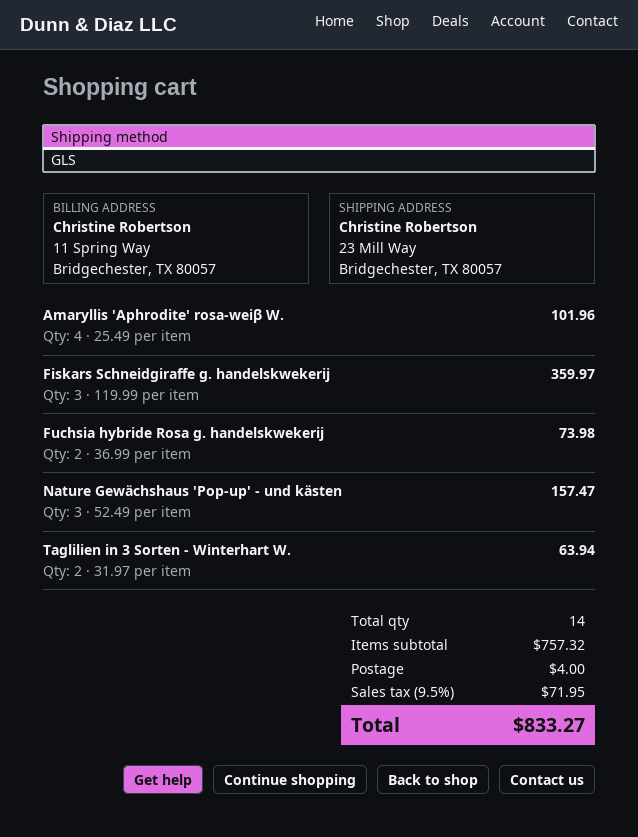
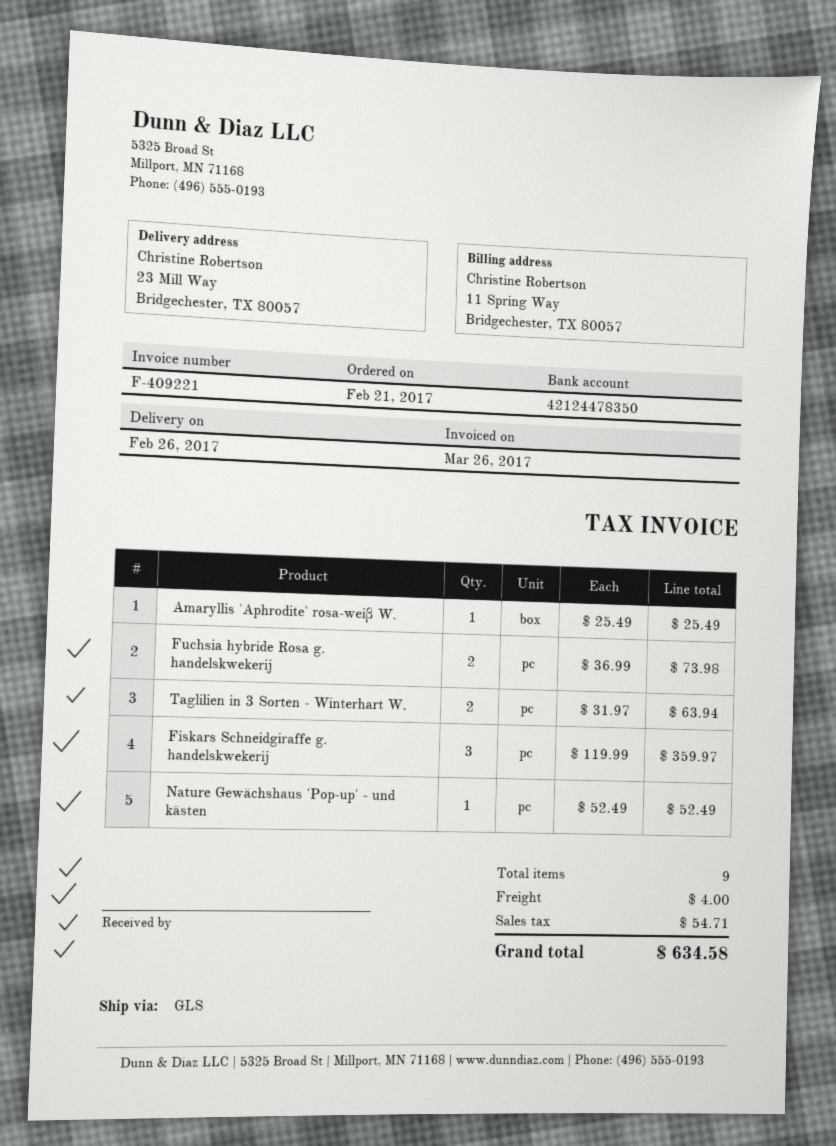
Amaryllis 'Aphrodite' rosa-weiβ W.: 4 x 25.49 = 101.96 -> 1 x 25.49 = 25.49
Nature Gewächshaus 'Pop-up' - und kästen: 3 x 52.49 = 157.47 -> 1 x 52.49 = 52.49
total quantity: 14 -> 9
tax: 71.95 -> 54.71
total: 833.27 -> 634.58

